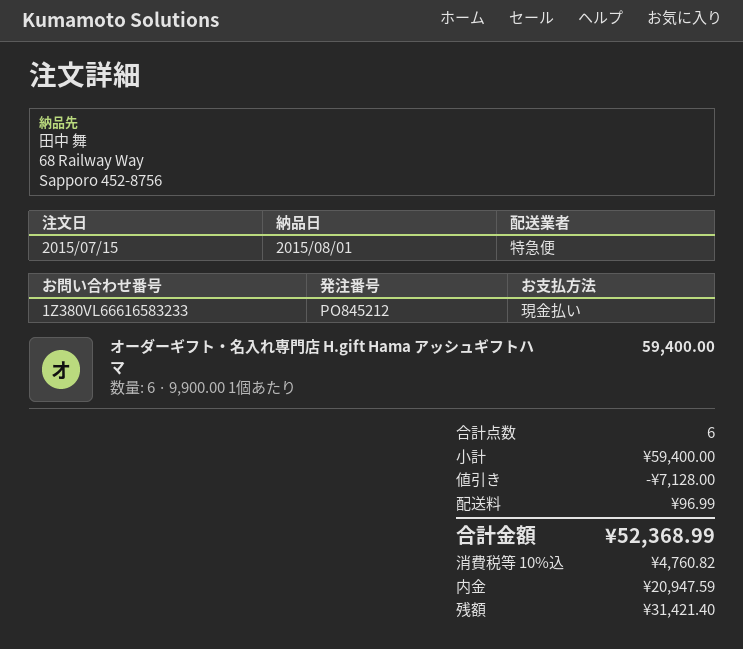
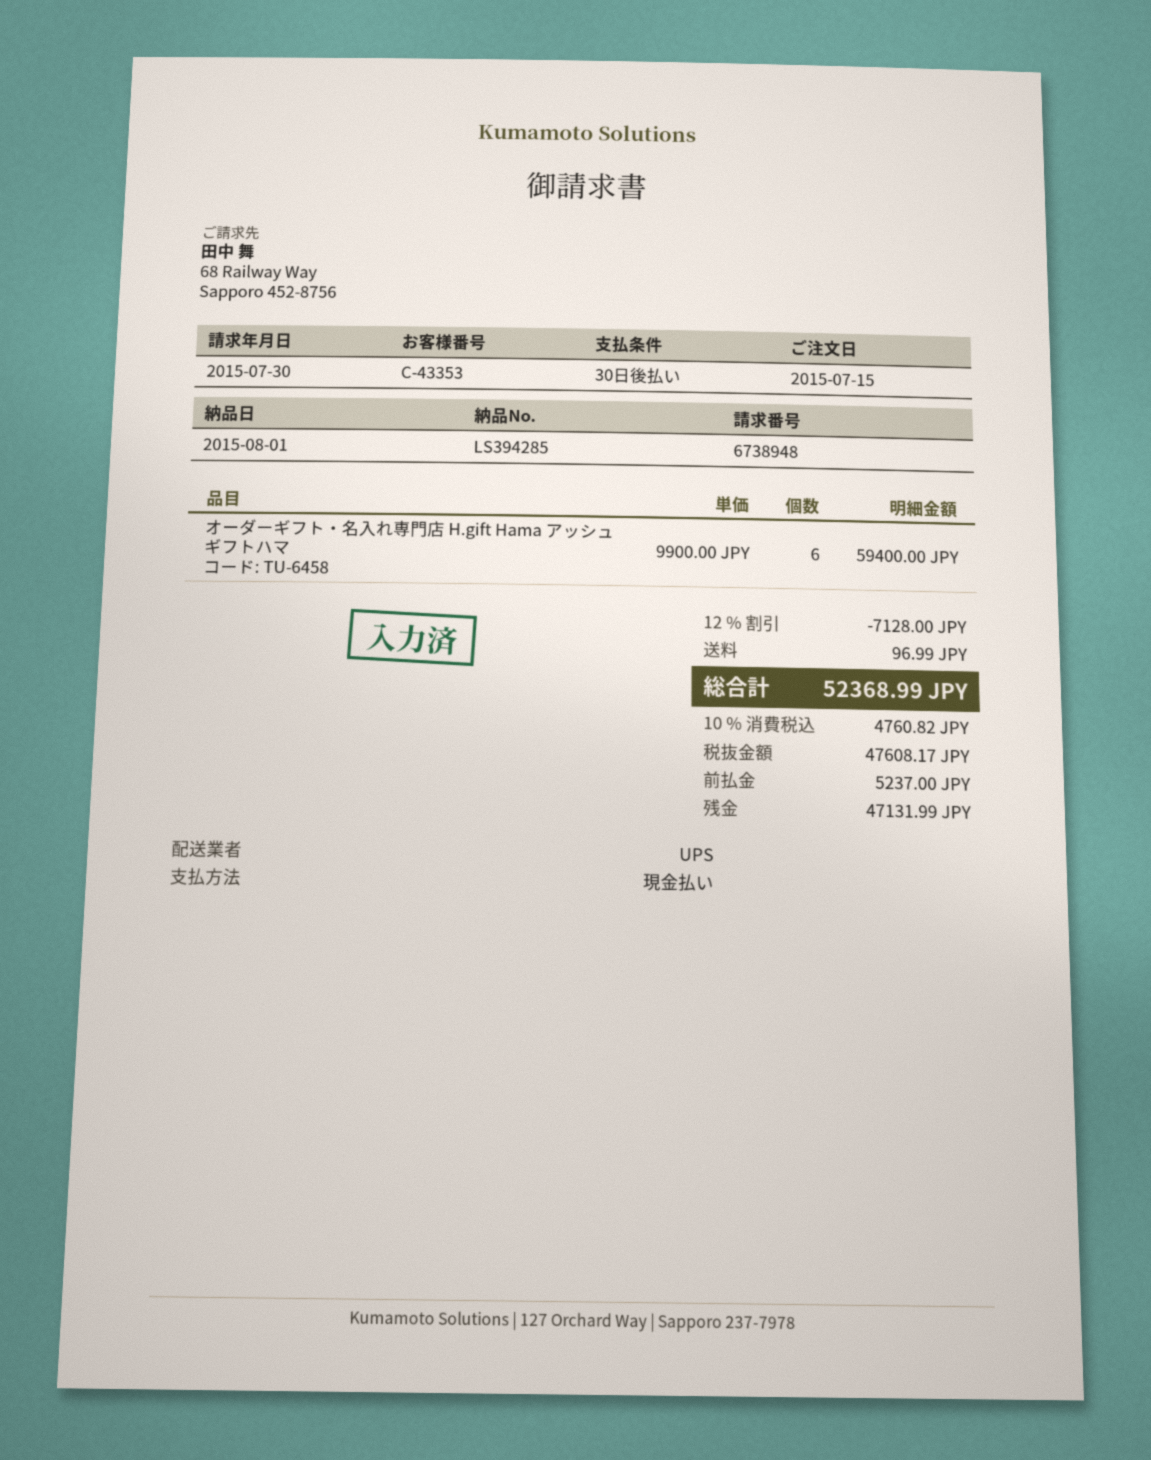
shipping method: express -> UPS
deposit: 20947.59 -> 5237.00
balance: 31421.40 -> 47131.99

